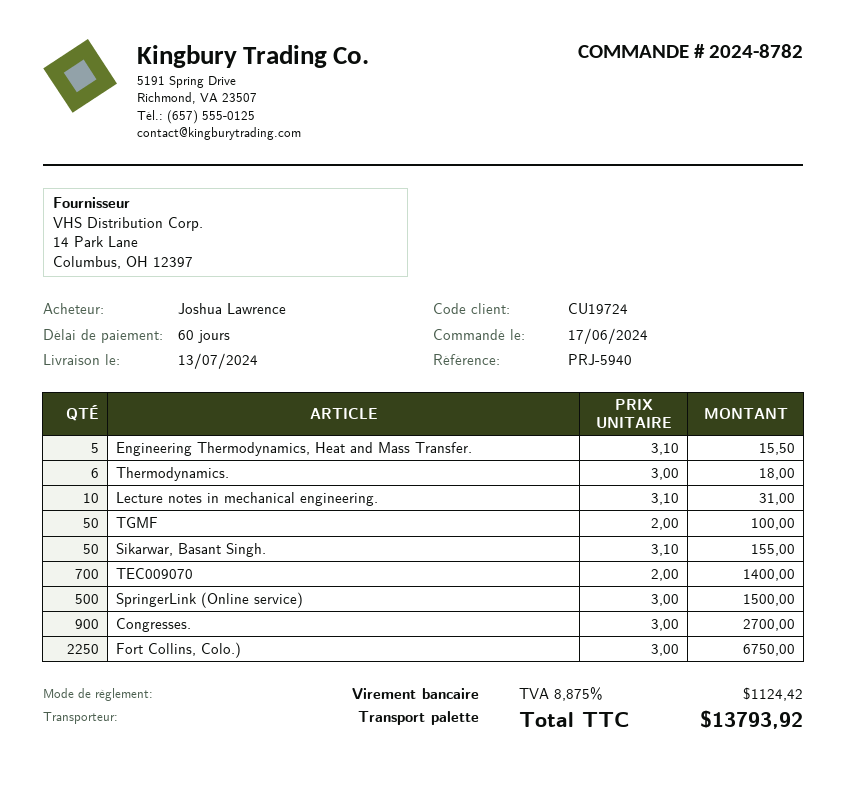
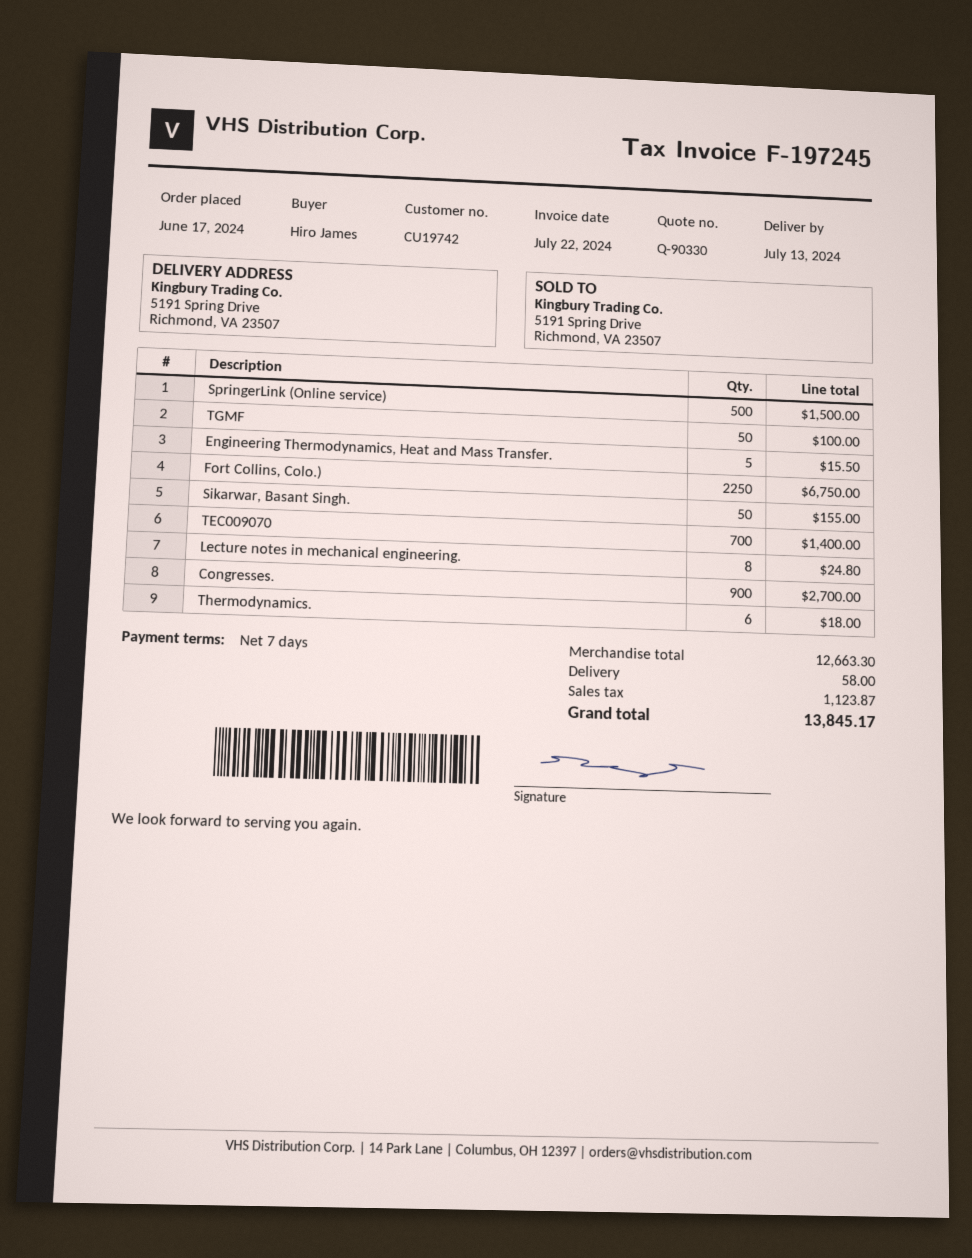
payment terms: 60 days -> 7 days
customer number: CU19724 -> CU19742
ordered by: Joshua Lawrence -> Hiro James
Lecture notes in mechanical engineering.: 10 for 31.00 -> 8 for 24.80
shipping: none -> 58.00
tax: 1124.42 -> 1123.87
total: 13793.92 -> 13845.17

